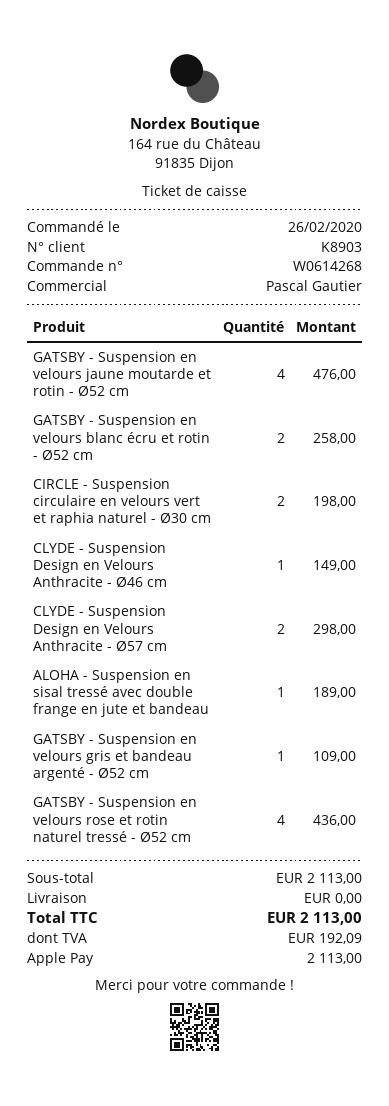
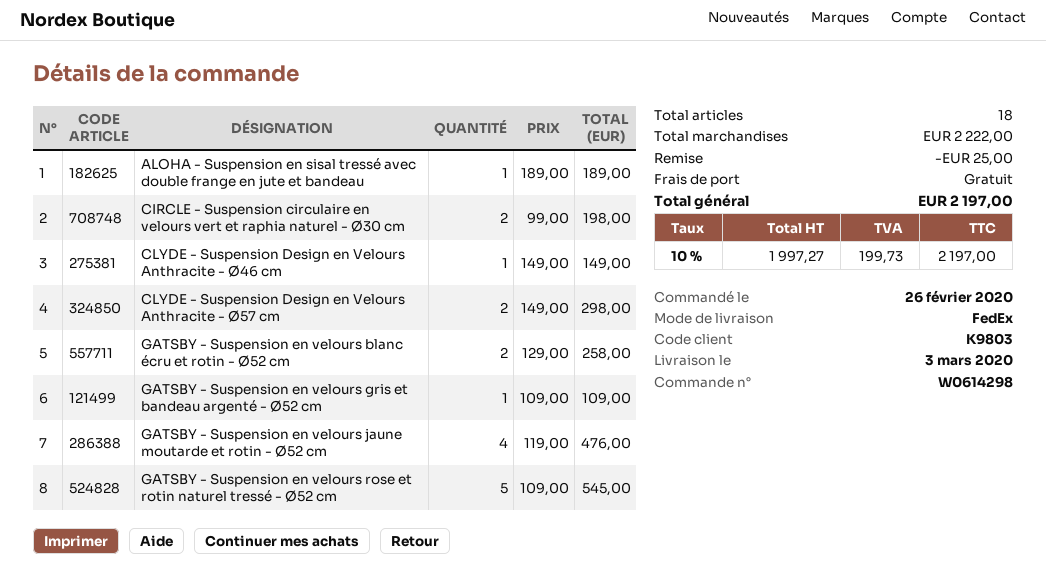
order number: W0614268 -> W0614298
customer number: K8903 -> K9803
GATSBY - Suspension en velours rose et rotin naturel tressé - Ø52 cm: 4 for 436.00 -> 5 for 545.00
subtotal: 2113.00 -> 2222.00
discount: none -> 25.00
tax: 192.09 -> 199.73
total: 2113.00 -> 2197.00

